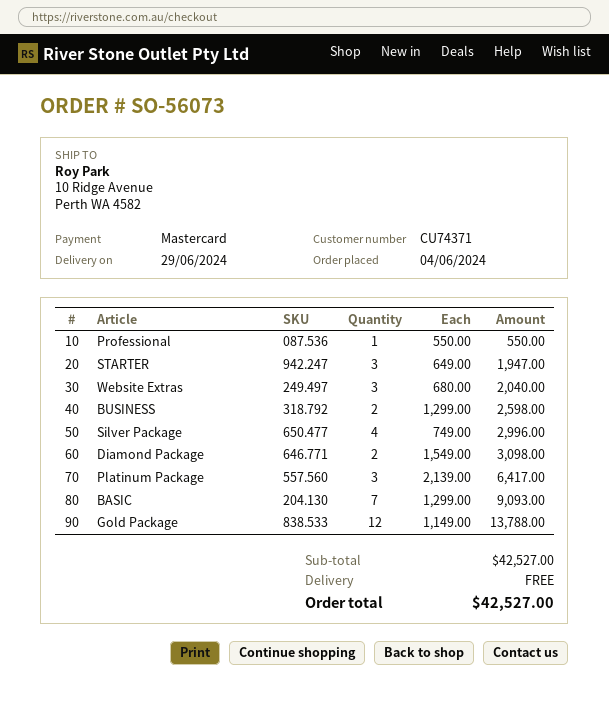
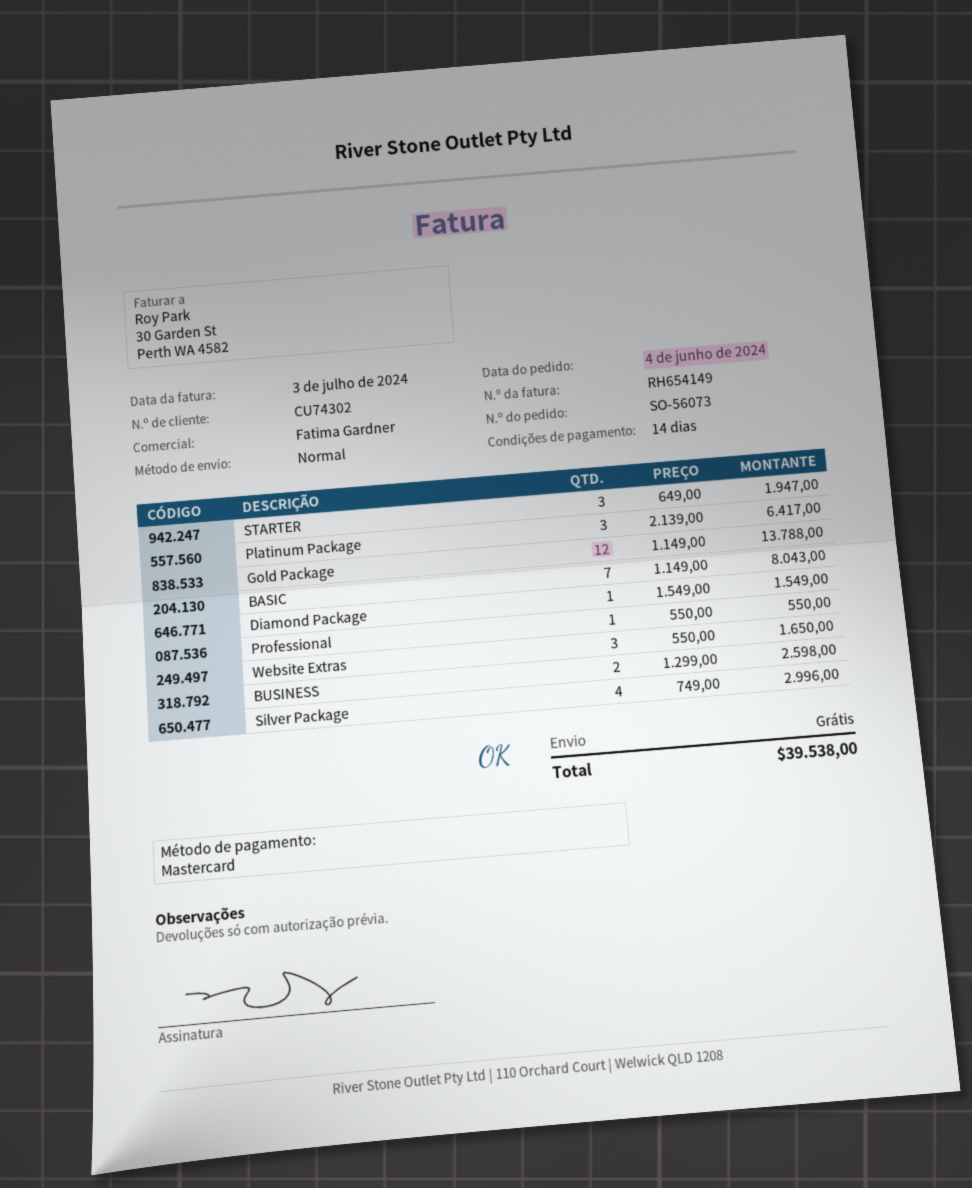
customer number: CU74371 -> CU74302
Website Extras: 3 x 680.00 = 2040.00 -> 3 x 550.00 = 1650.00
Diamond Package: 2 x 1549.00 = 3098.00 -> 1 x 1549.00 = 1549.00
BASIC: 7 x 1299.00 = 9093.00 -> 7 x 1149.00 = 8043.00
total: 42527.00 -> 39538.00

